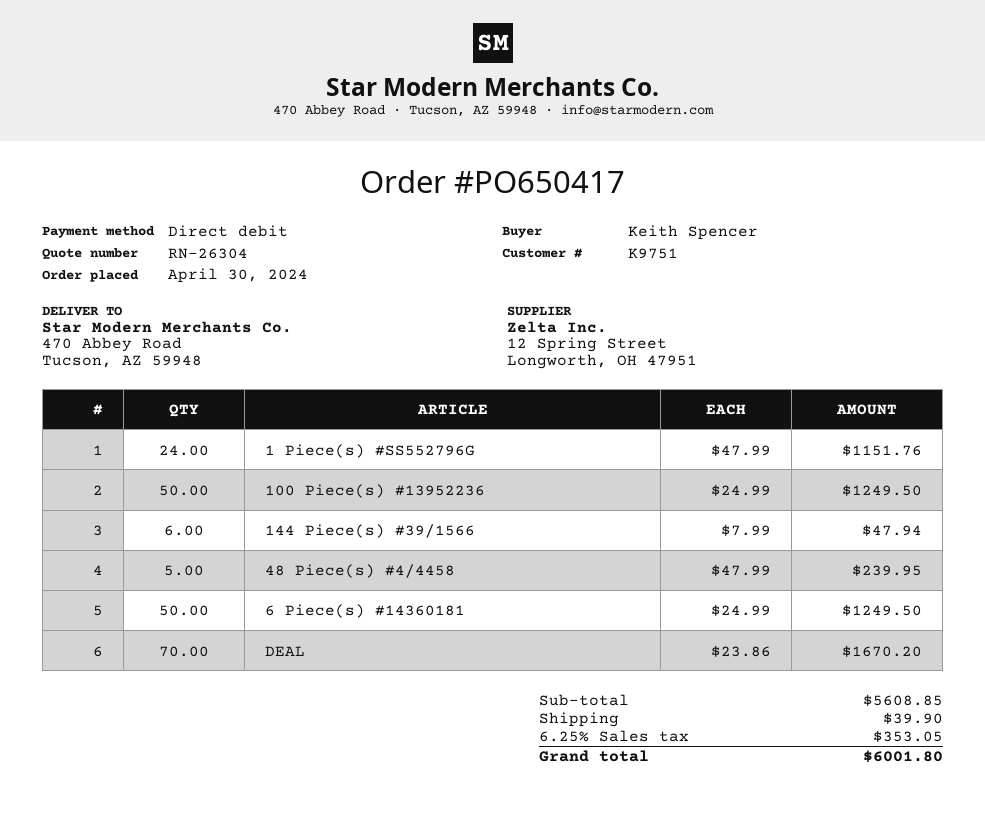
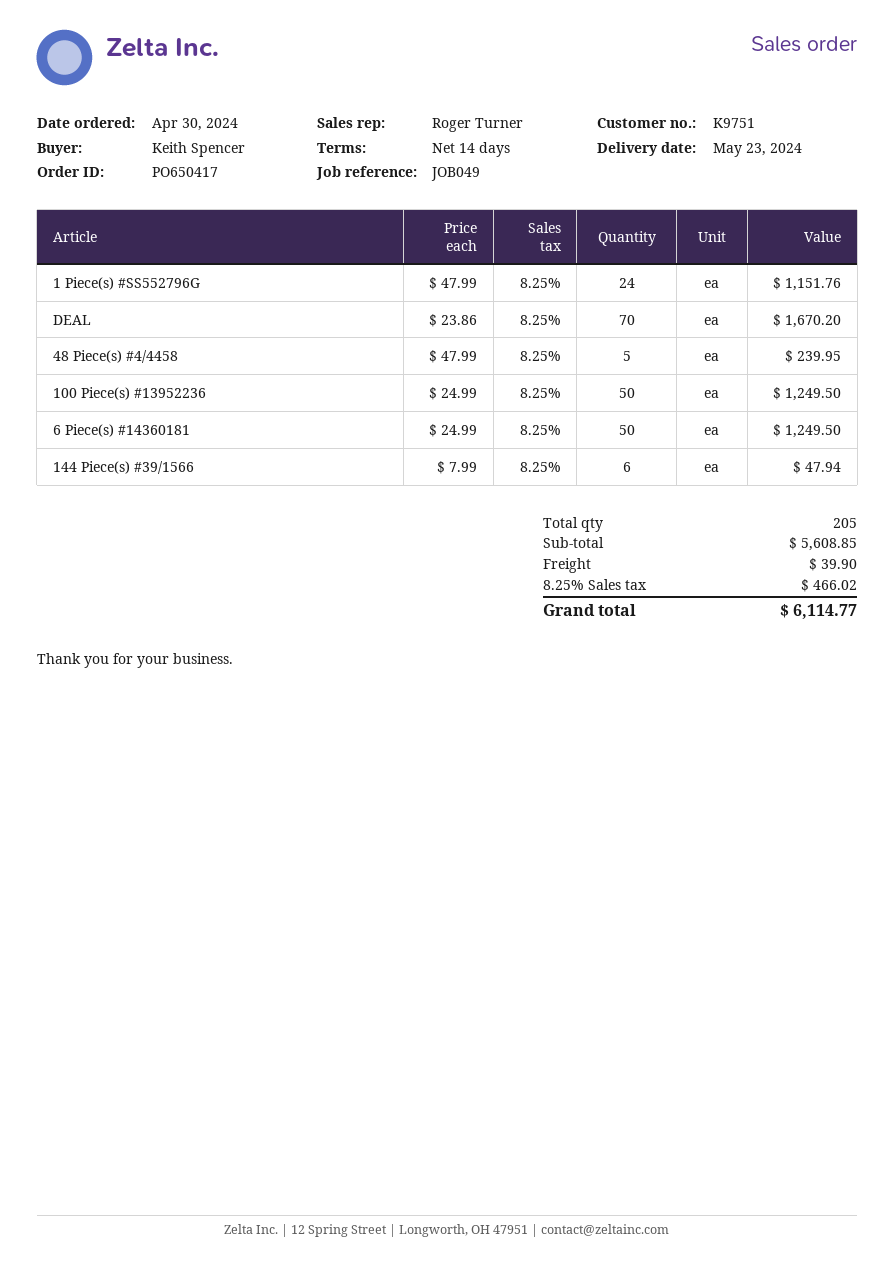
tax: 6.25% = 353.05 -> 8.25% = 466.02
total: 6001.80 -> 6114.77

